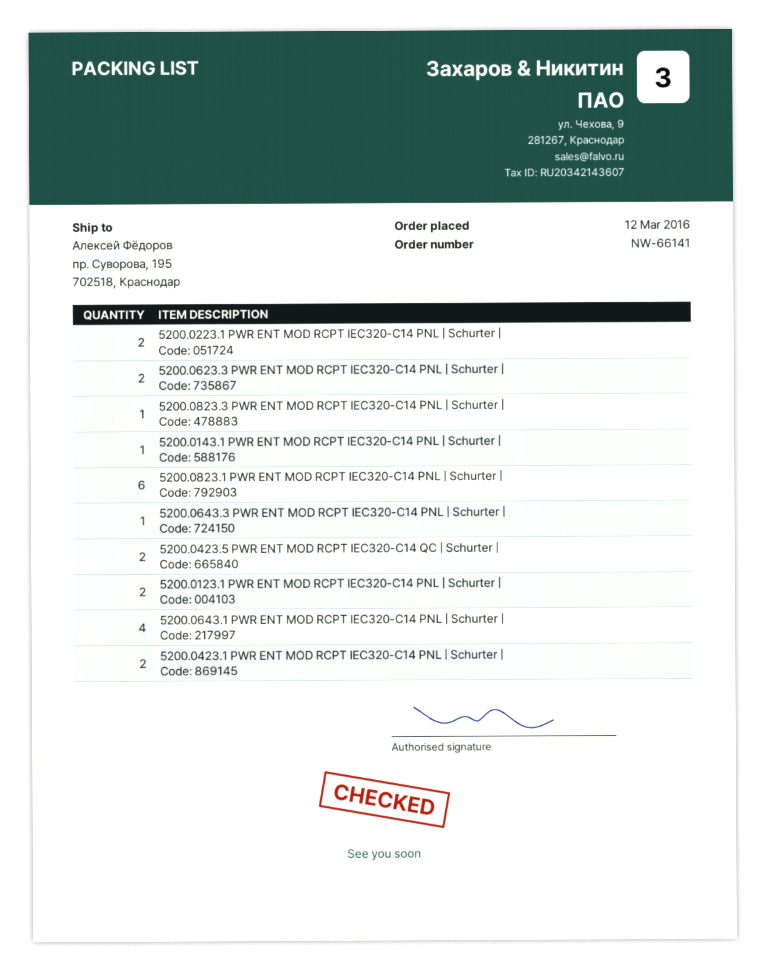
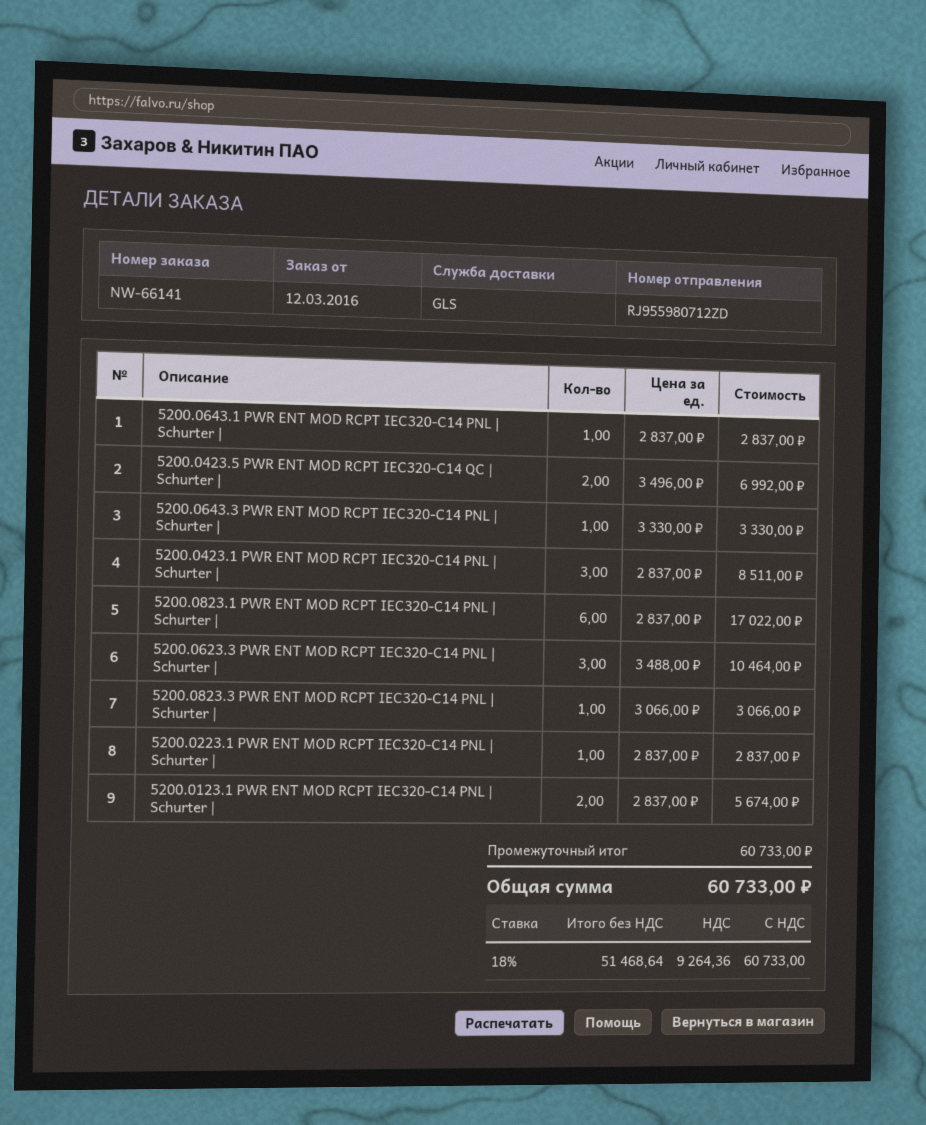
5200.0223.1 PWR ENT MOD RCPT IEC320-C14 PNL | Schurter |: 2 -> 1
5200.0623.3 PWR ENT MOD RCPT IEC320-C14 PNL | Schurter |: 2 -> 3
5200.0143.1 PWR ENT MOD RCPT IEC320-C14 PNL | Schurter |: 1 -> none
5200.0643.1 PWR ENT MOD RCPT IEC320-C14 PNL | Schurter |: 4 -> 1
5200.0423.1 PWR ENT MOD RCPT IEC320-C14 PNL | Schurter |: 2 -> 3

